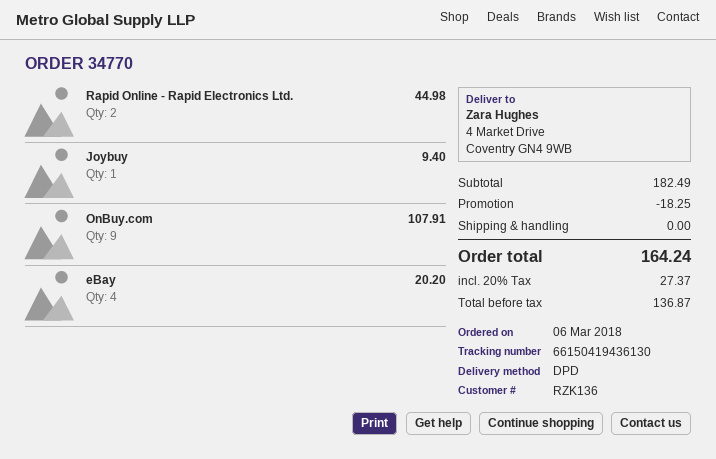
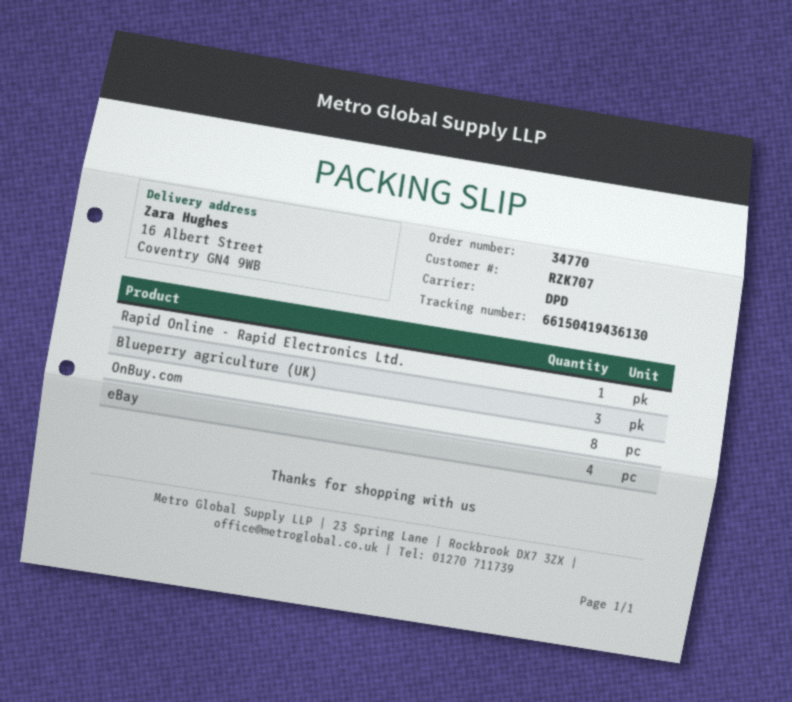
customer number: RZK136 -> RZK707
ship to: 4 Market Drive, Coventry GN4 9WB -> 16 Albert Street, Coventry GN4 9WB
Rapid Online - Rapid Electronics Ltd.: 2 -> 1
Joybuy: 1 -> none
OnBuy.com: 9 -> 8
Blueperry agriculture (UK): none -> 3

